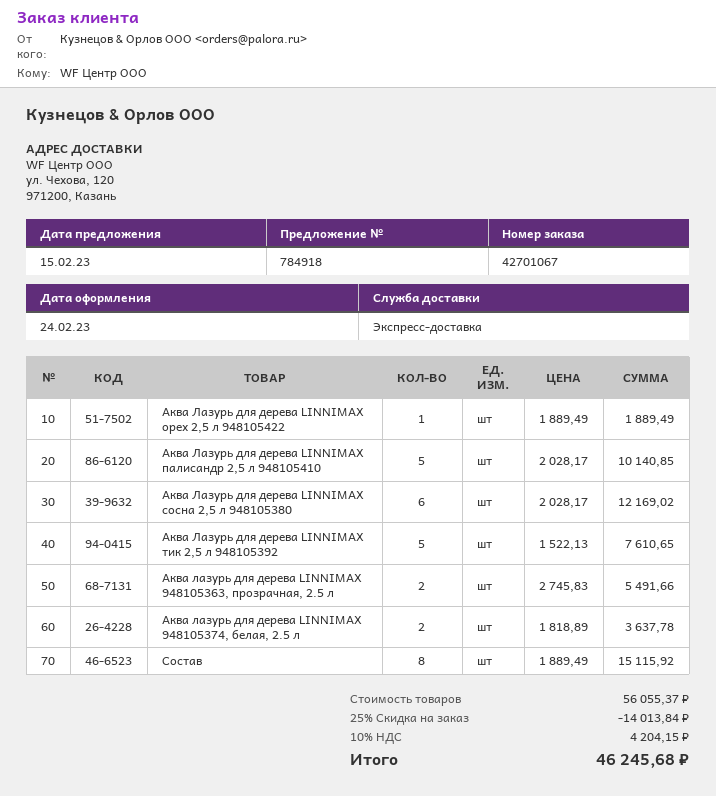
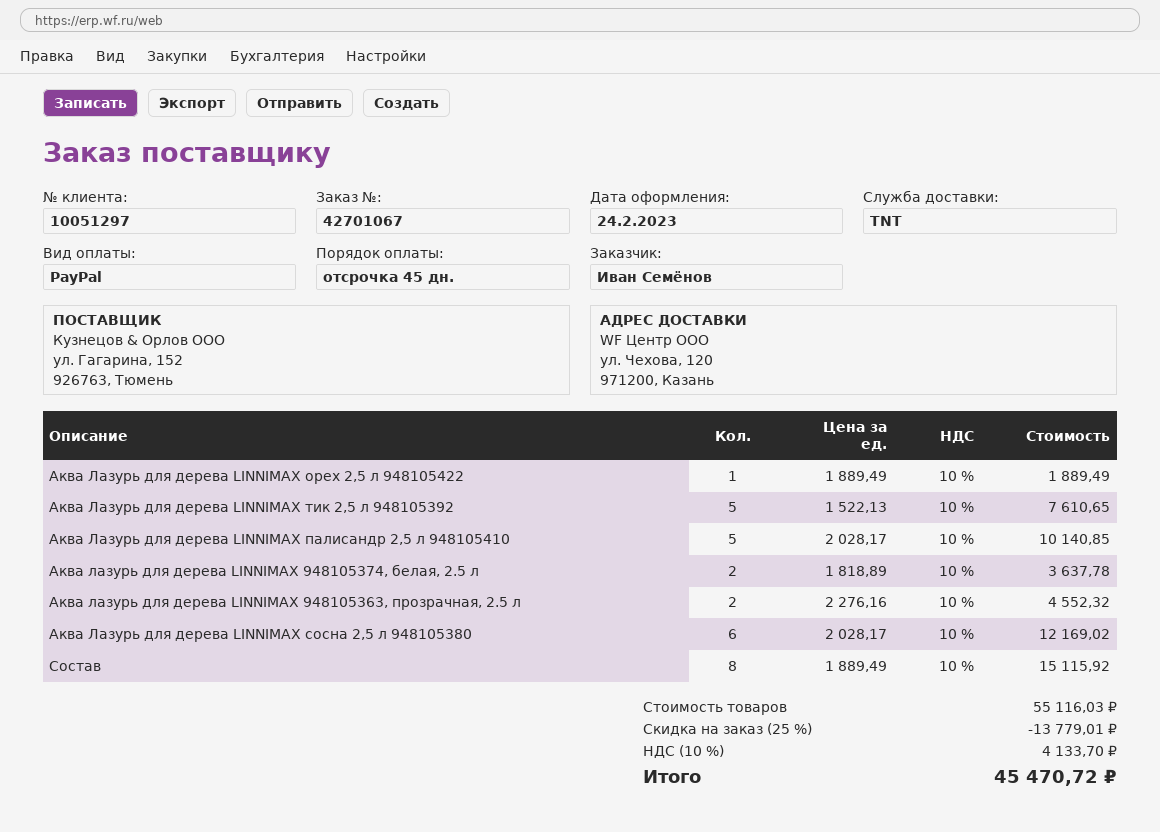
shipping method: express -> TNT
Аква лазурь для дерева LINNIMAX 948105363, прозрачная, 2.5 л: 2 x 2745.83 = 5491.66 -> 2 x 2276.16 = 4552.32
subtotal: 56055.37 -> 55116.03
discount: 25% = 14013.84 -> 25% = 13779.01
tax: 10% = 4204.15 -> 10% = 4133.70
total: 46245.68 -> 45470.72

